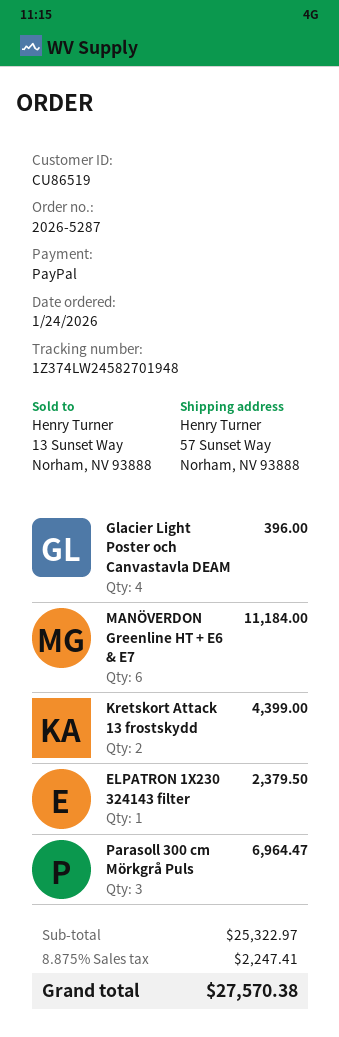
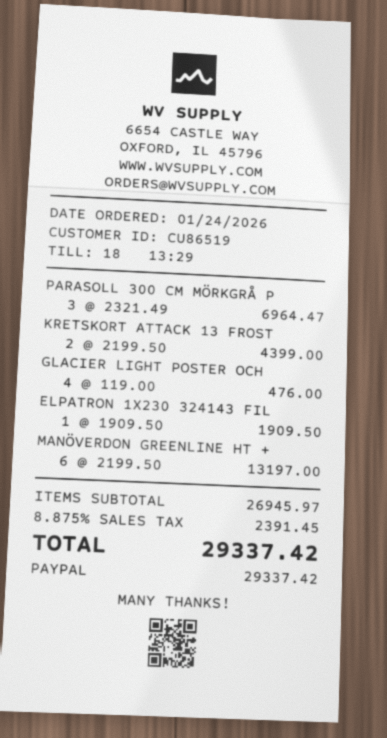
Glacier Light Poster och Canvastavla DEAM: 4 for 396.00 -> 4 for 476.00
MANÖVERDON Greenline HT + E6 & E7: 6 for 11184.00 -> 6 for 13197.00
ELPATRON 1X230 324143 filter: 1 for 2379.50 -> 1 for 1909.50
subtotal: 25322.97 -> 26945.97
tax: 8.875% = 2247.41 -> 8.875% = 2391.45
total: 27570.38 -> 29337.42

